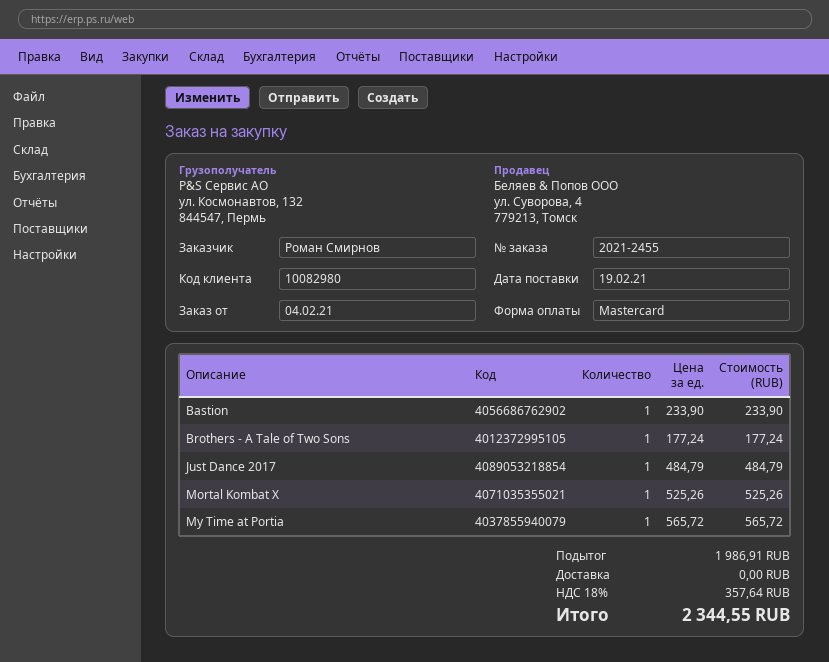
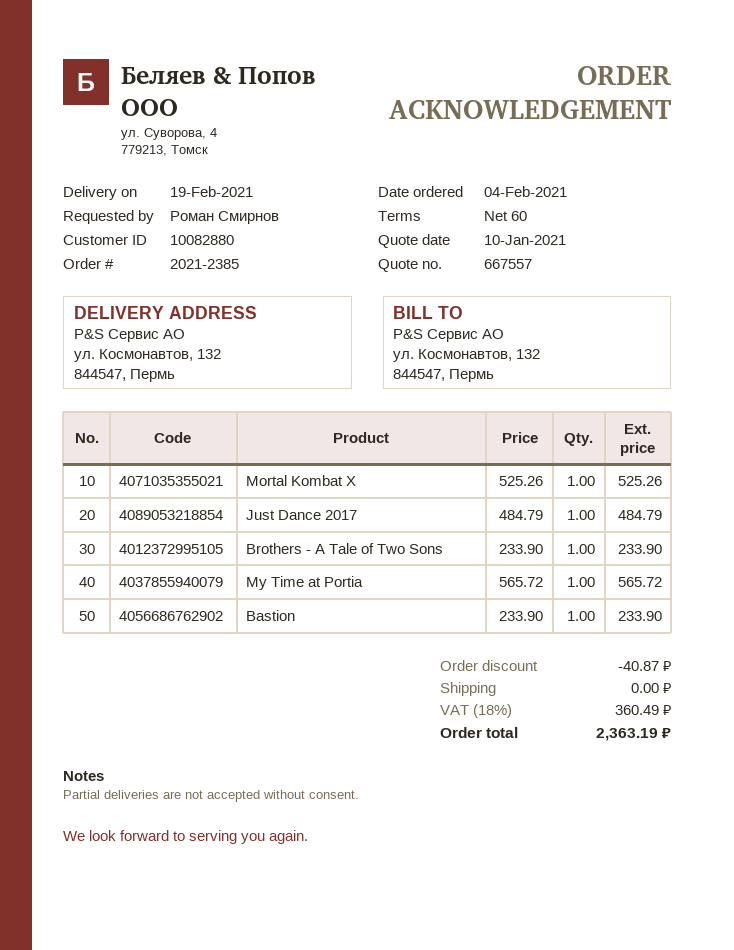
order number: 2021-2455 -> 2021-2385
customer number: 10082980 -> 10082880
Brothers - A Tale of Two Sons: 1 x 177.24 = 177.24 -> 1 x 233.90 = 233.90
discount: none -> 40.87
tax: 18% = 357.64 -> 18% = 360.49
total: 2344.55 -> 2363.19

